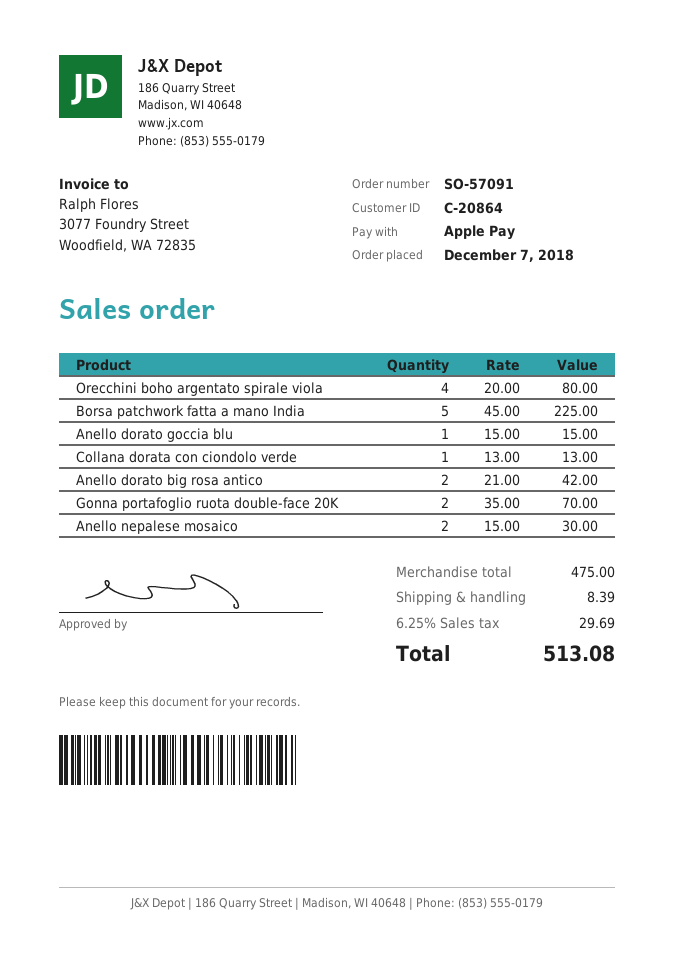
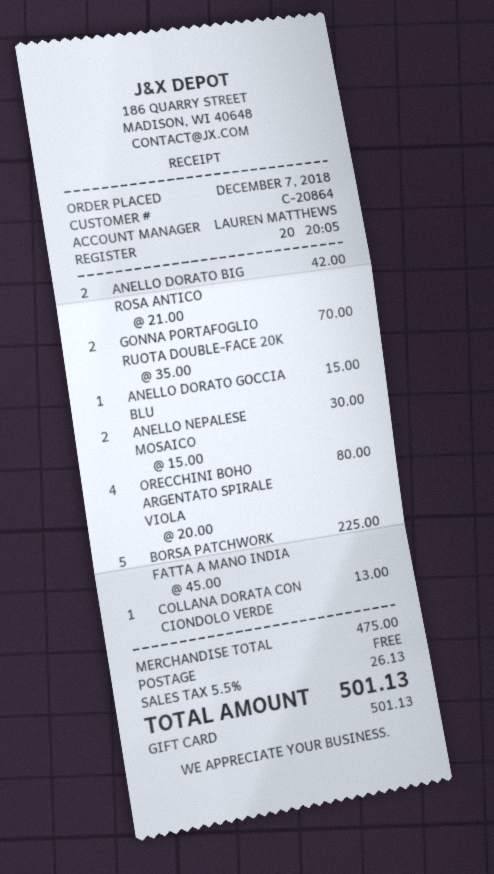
payment method: Apple Pay -> gift card
shipping: 8.39 -> 0.00
tax: 6.25% = 29.69 -> 5.5% = 26.13
total: 513.08 -> 501.13

